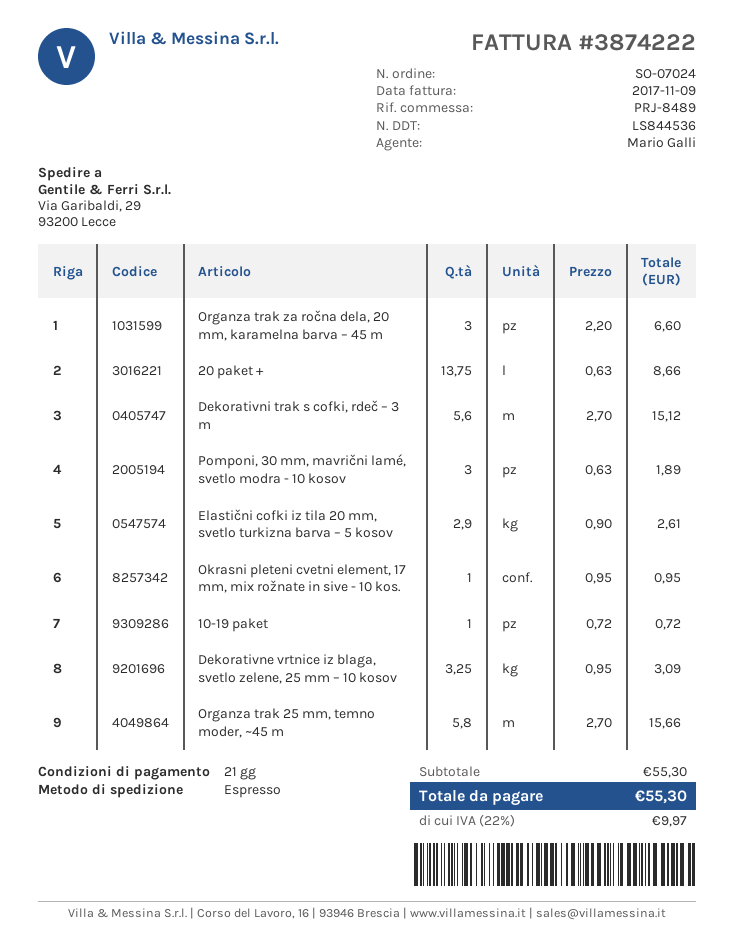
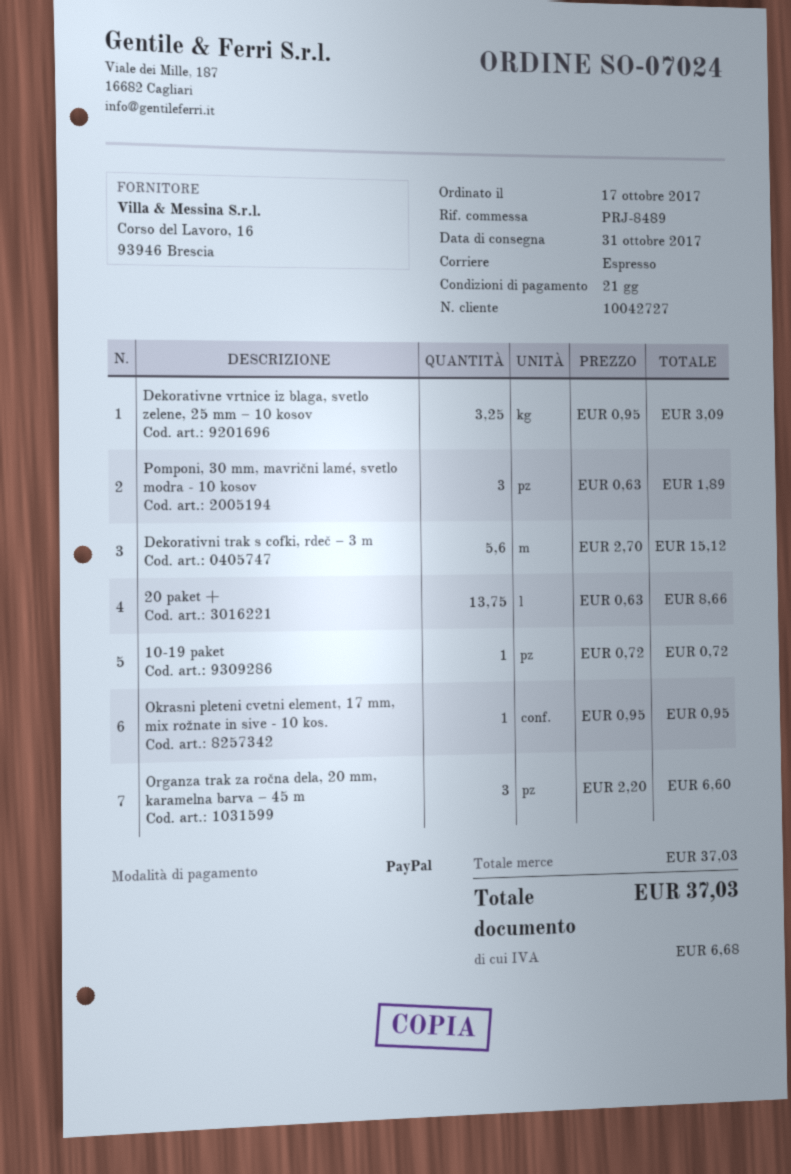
Elastični cofki iz tila 20 mm, svetlo turkizna barva – 5 kosov: 2.9 x 0.90 = 2.61 -> none
Organza trak 25 mm, temno moder, ~45 m: 5.8 x 2.70 = 15.66 -> none
subtotal: 55.30 -> 37.03
tax: 9.97 -> 6.68
total: 55.30 -> 37.03

